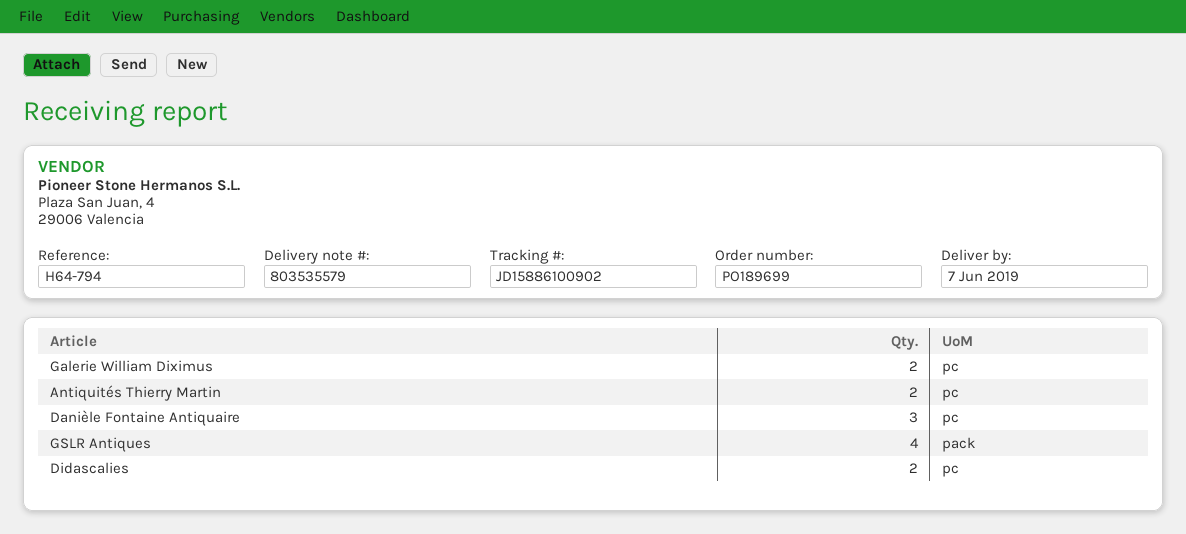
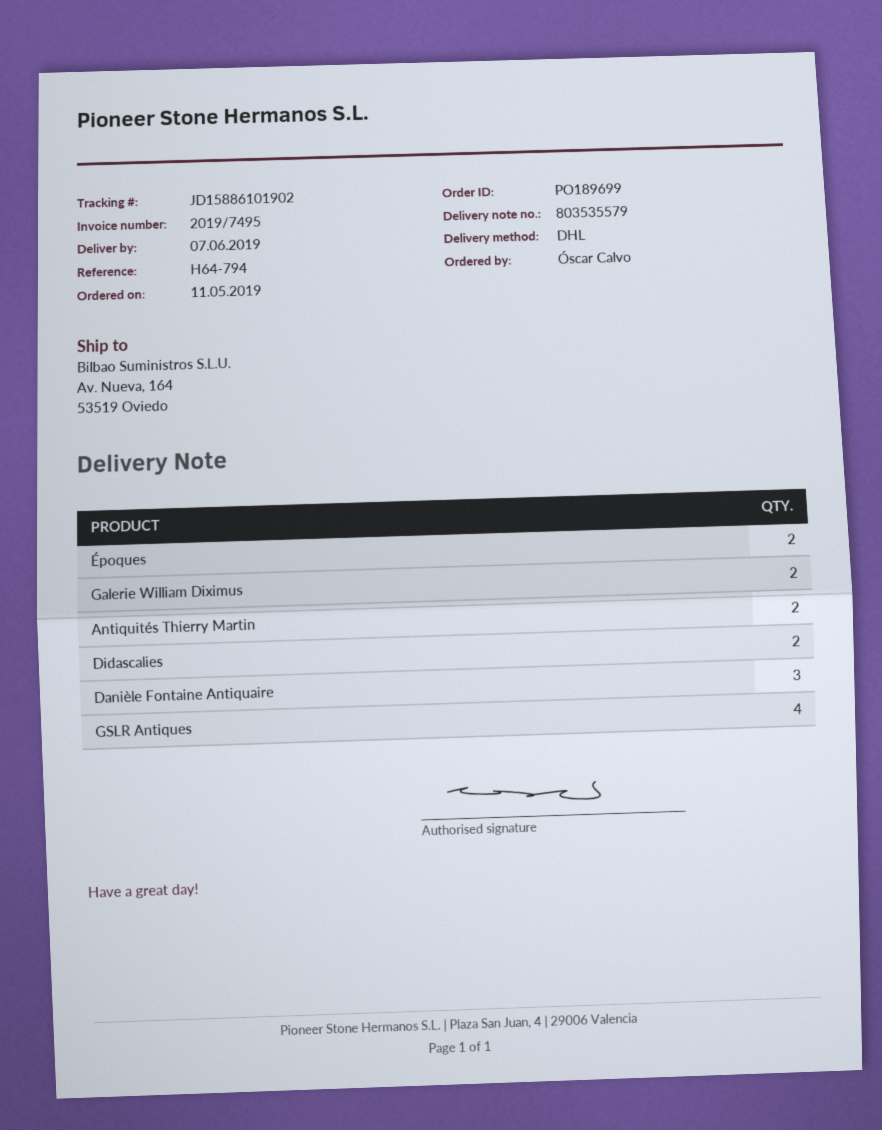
tracking number: JD15886100902 -> JD15886101902
Époques: none -> 2

